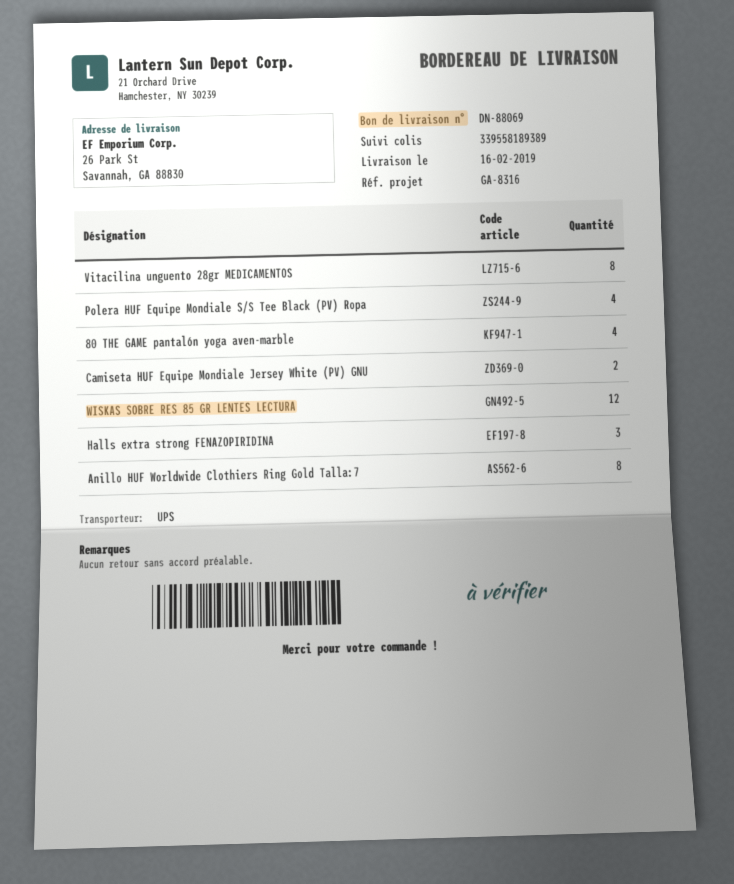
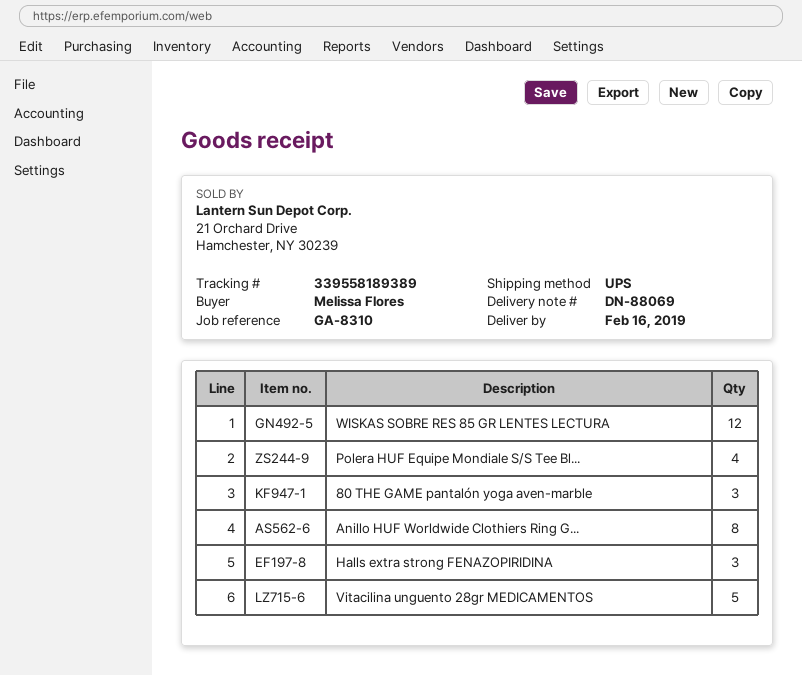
reference: GA-8316 -> GA-8310
Vitacilina unguento 28gr MEDICAMENTOS: 8 -> 5
80 THE GAME pantalón yoga aven-marble: 4 -> 3
Camiseta HUF Equipe Mondiale Jersey White (PV) GNU: 2 -> none

